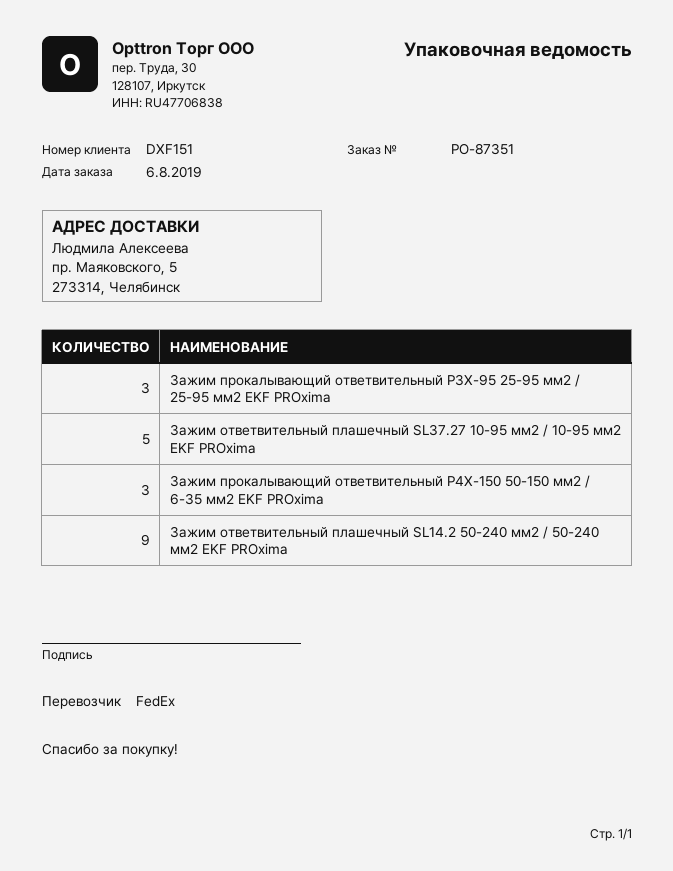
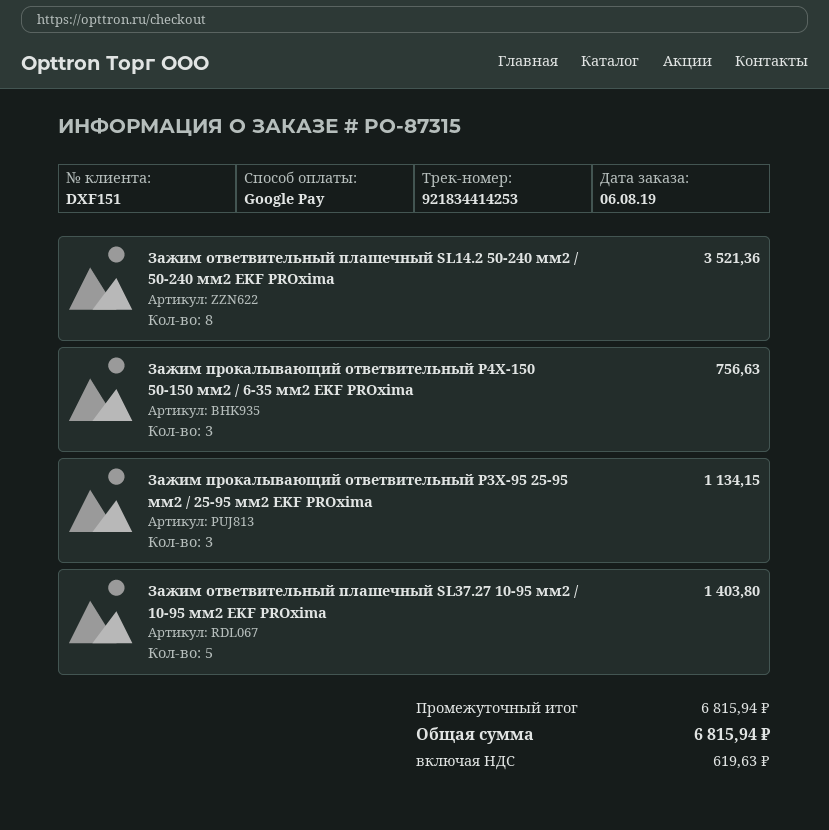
order number: PO-87351 -> PO-87315
Зажим ответвительный плашечный SL14.2 50-240 мм2 / 50-240 мм2 EKF PROxima: 9 -> 8

